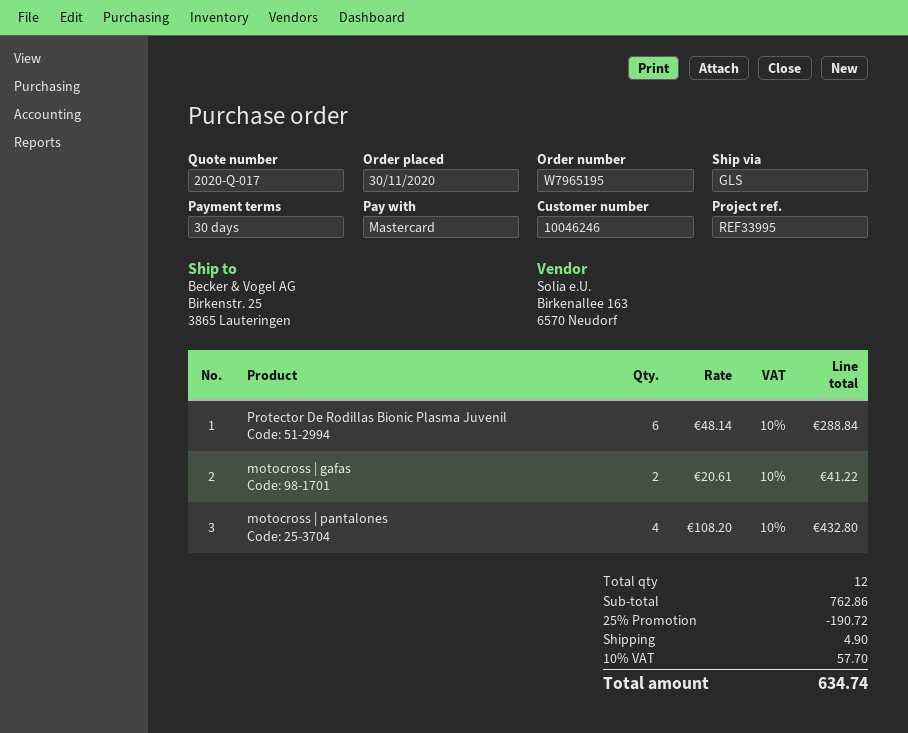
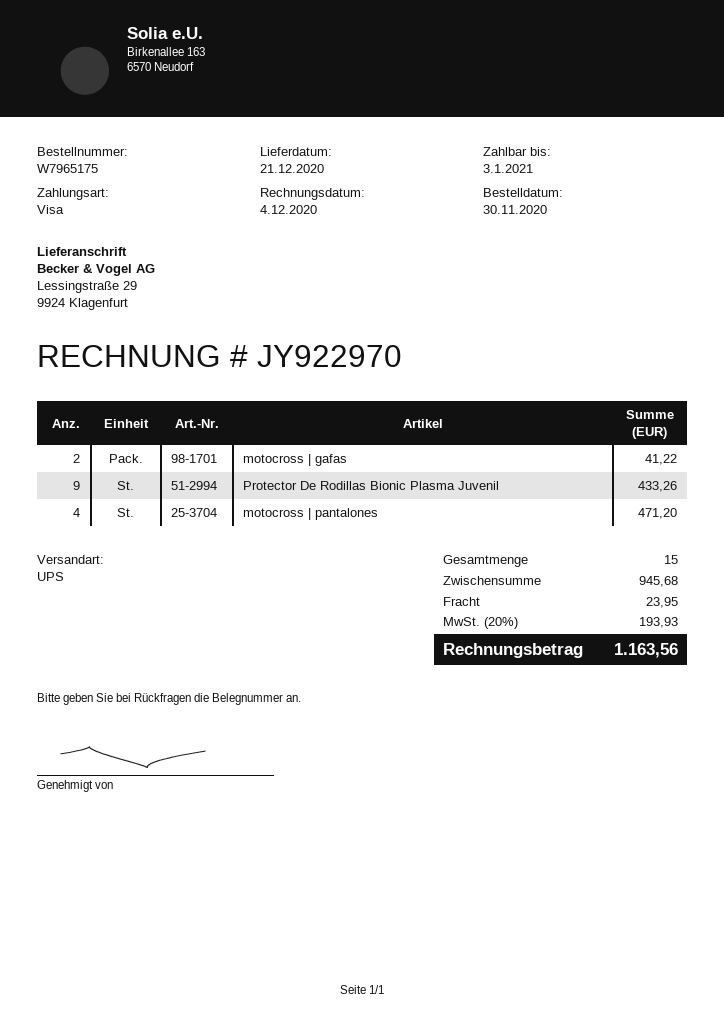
order number: W7965195 -> W7965175
payment method: Mastercard -> Visa
shipping method: GLS -> UPS
ship to: Birkenstr. 25, 3865 Lauteringen -> Lessingstraße 29, 9924 Klagenfurt
Protector De Rodillas Bionic Plasma Juvenil: 6 for 288.84 -> 9 for 433.26
motocross | pantalones: 4 for 432.80 -> 4 for 471.20
total quantity: 12 -> 15
subtotal: 762.86 -> 945.68
discount: 25% = 190.72 -> none
shipping: 4.90 -> 23.95
tax: 10% = 57.70 -> 20% = 193.93
total: 634.74 -> 1163.56

